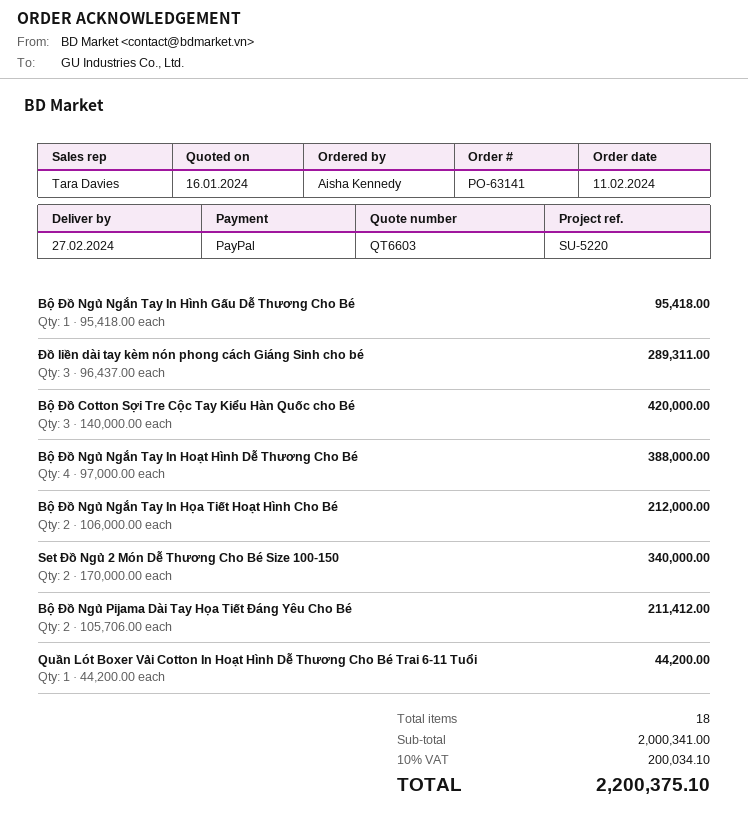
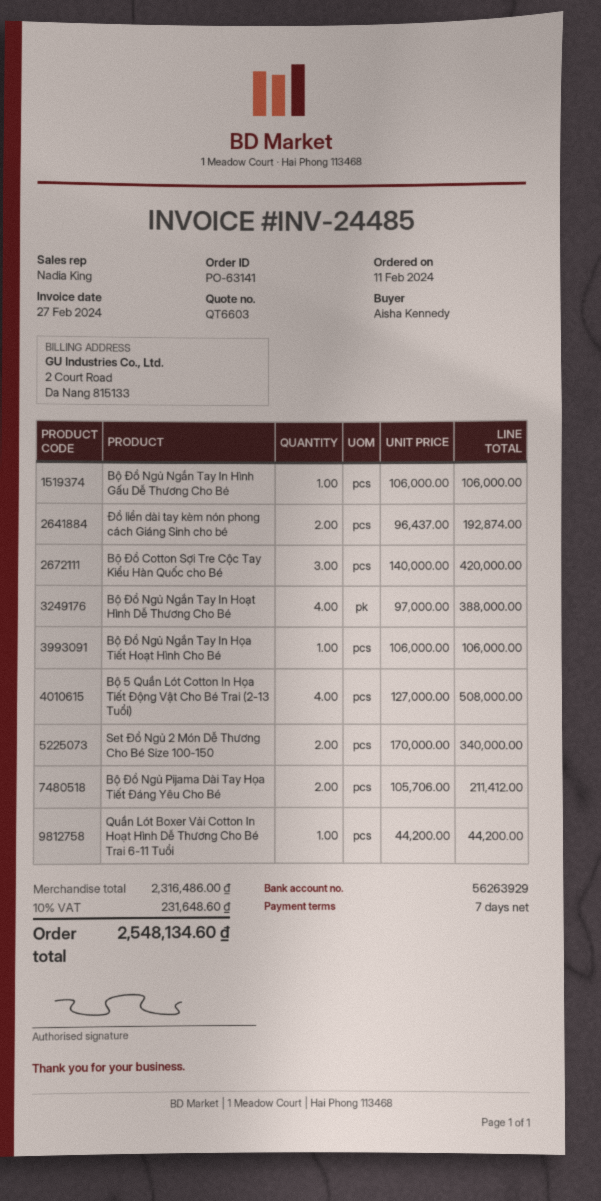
sales rep: Tara Davies -> Nadia King
Bộ Đồ Ngủ Ngắn Tay In Hình Gấu Dễ Thương Cho Bé: 1 x 95418.00 = 95418.00 -> 1 x 106000.00 = 106000.00
Đồ liền dài tay kèm nón phong cách Giáng Sinh cho bé: 3 x 96437.00 = 289311.00 -> 2 x 96437.00 = 192874.00
Bộ Đồ Ngủ Ngắn Tay In Họa Tiết Hoạt Hình Cho Bé: 2 x 106000.00 = 212000.00 -> 1 x 106000.00 = 106000.00
Bộ 5 Quần Lót Cotton In Họa Tiết Động Vật Cho Bé Trai (2-13 Tuổi): none -> 4 x 127000.00 = 508000.00
subtotal: 2000341.00 -> 2316486.00
tax: 10% = 200034.10 -> 10% = 231648.60
total: 2200375.10 -> 2548134.60

